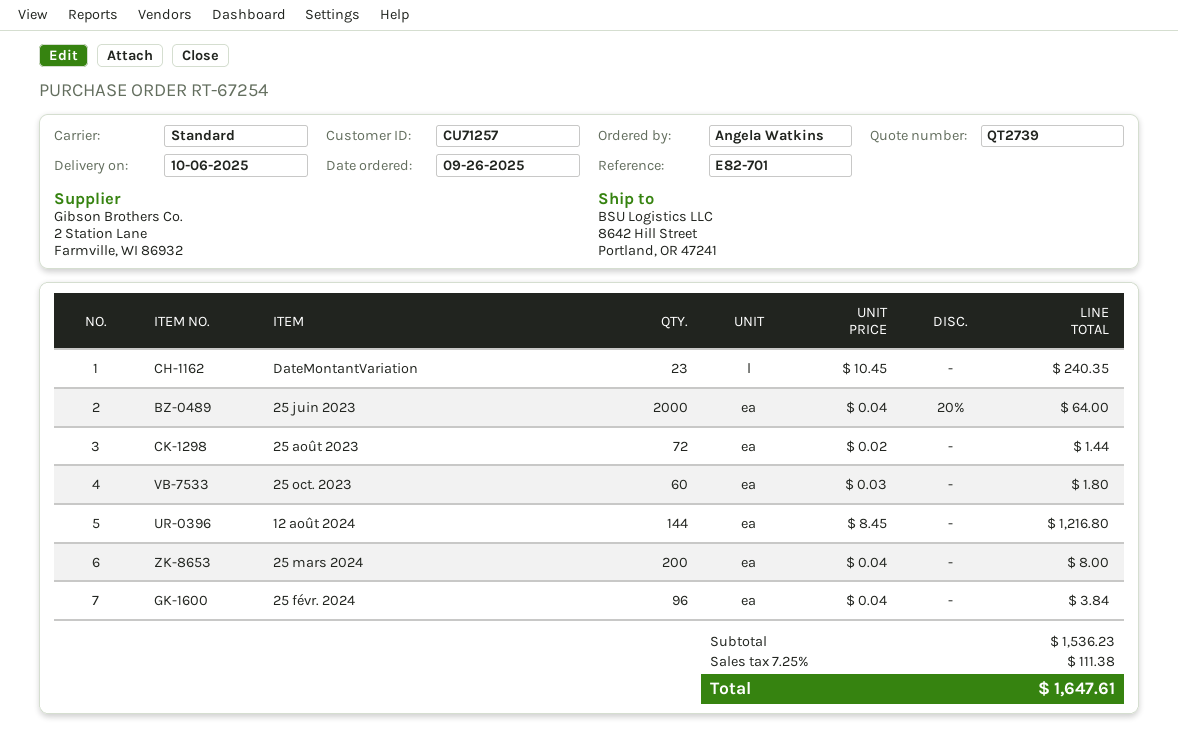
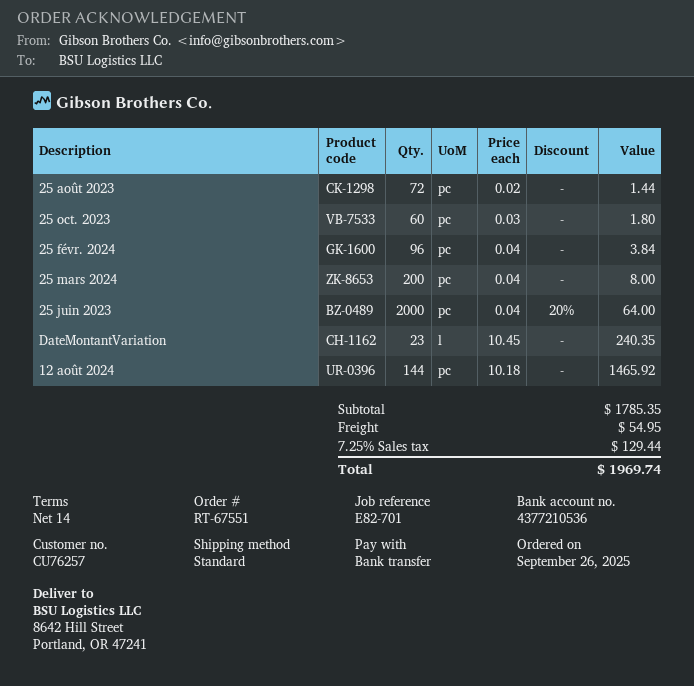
order number: RT-67254 -> RT-67551
customer number: CU71257 -> CU76257
12 août 2024: 144 x 8.45 = 1216.80 -> 144 x 10.18 = 1465.92
subtotal: 1536.23 -> 1785.35
shipping: none -> 54.95
tax: 7.25% = 111.38 -> 7.25% = 129.44
total: 1647.61 -> 1969.74

